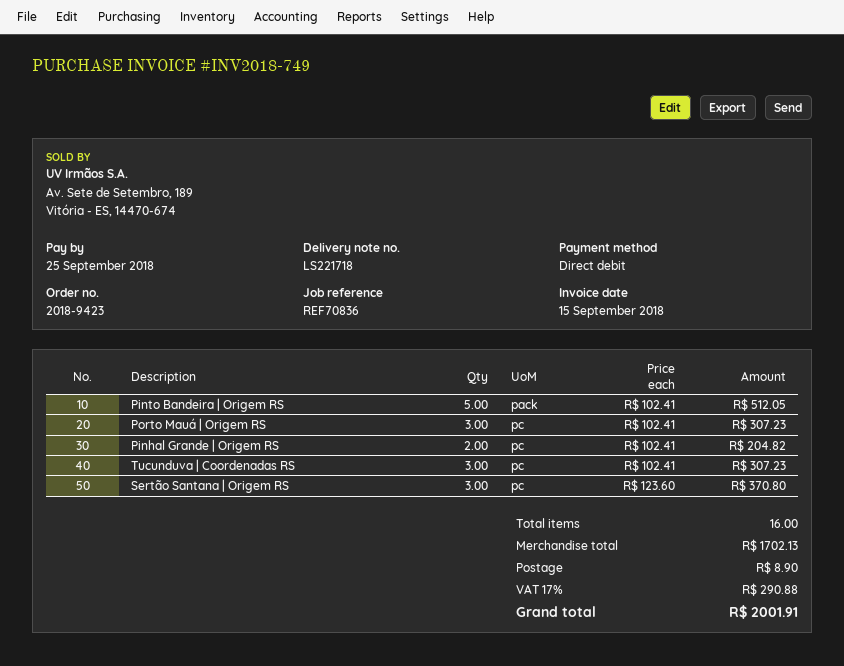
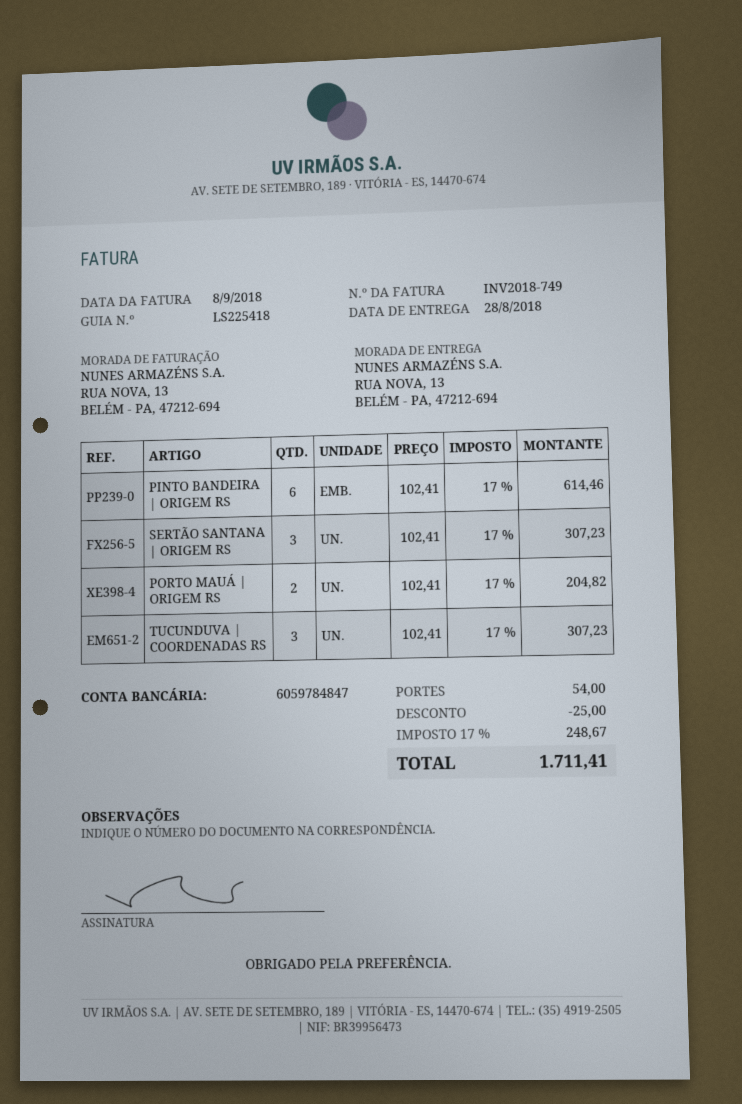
delivery note number: LS221718 -> LS225418
invoice date: 2018-09-15 -> 2018-09-08
Pinto Bandeira | Origem RS: 5 x 102.41 = 512.05 -> 6 x 102.41 = 614.46
Porto Mauá | Origem RS: 3 x 102.41 = 307.23 -> 2 x 102.41 = 204.82
Pinhal Grande | Origem RS: 2 x 102.41 = 204.82 -> none
Sertão Santana | Origem RS: 3 x 123.60 = 370.80 -> 3 x 102.41 = 307.23
discount: none -> 25.00
shipping: 8.90 -> 54.00
tax: 17% = 290.88 -> 17% = 248.67
total: 2001.91 -> 1711.41

